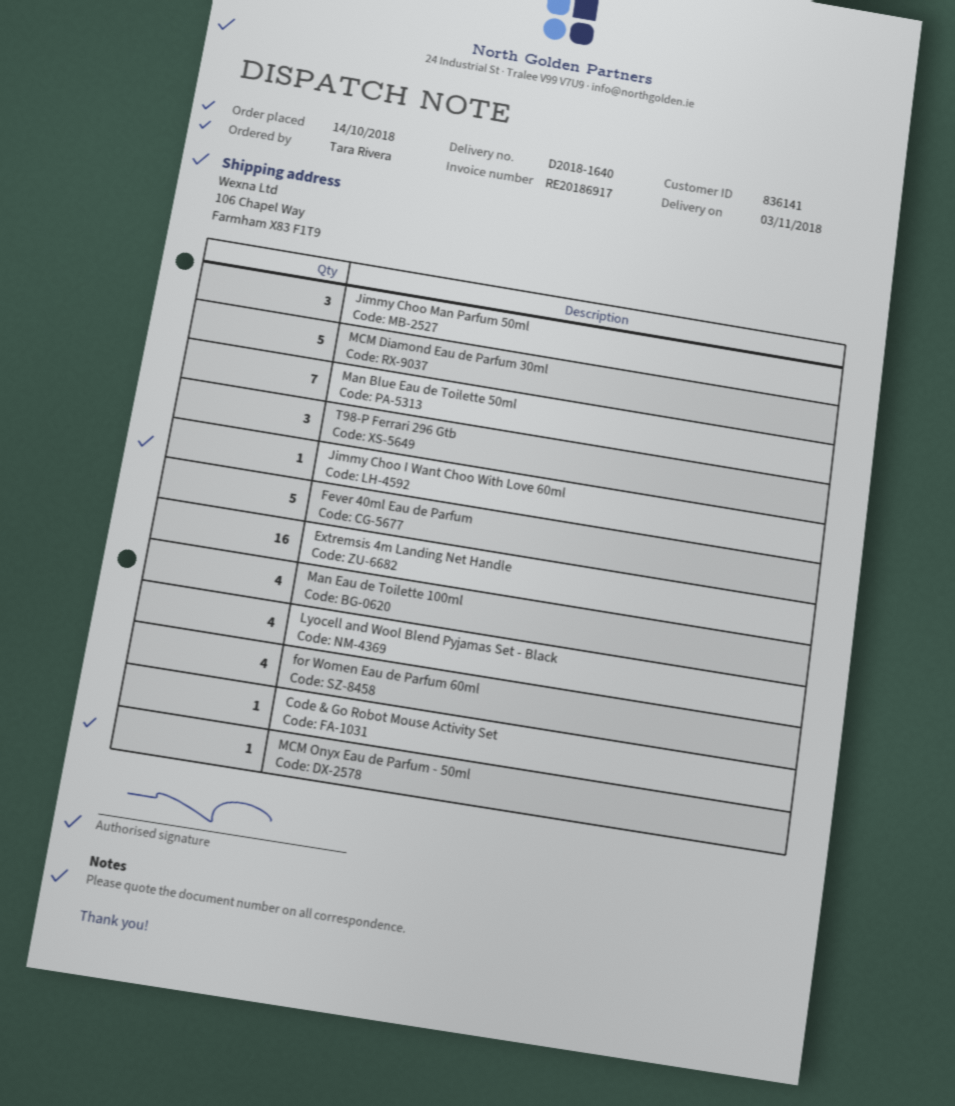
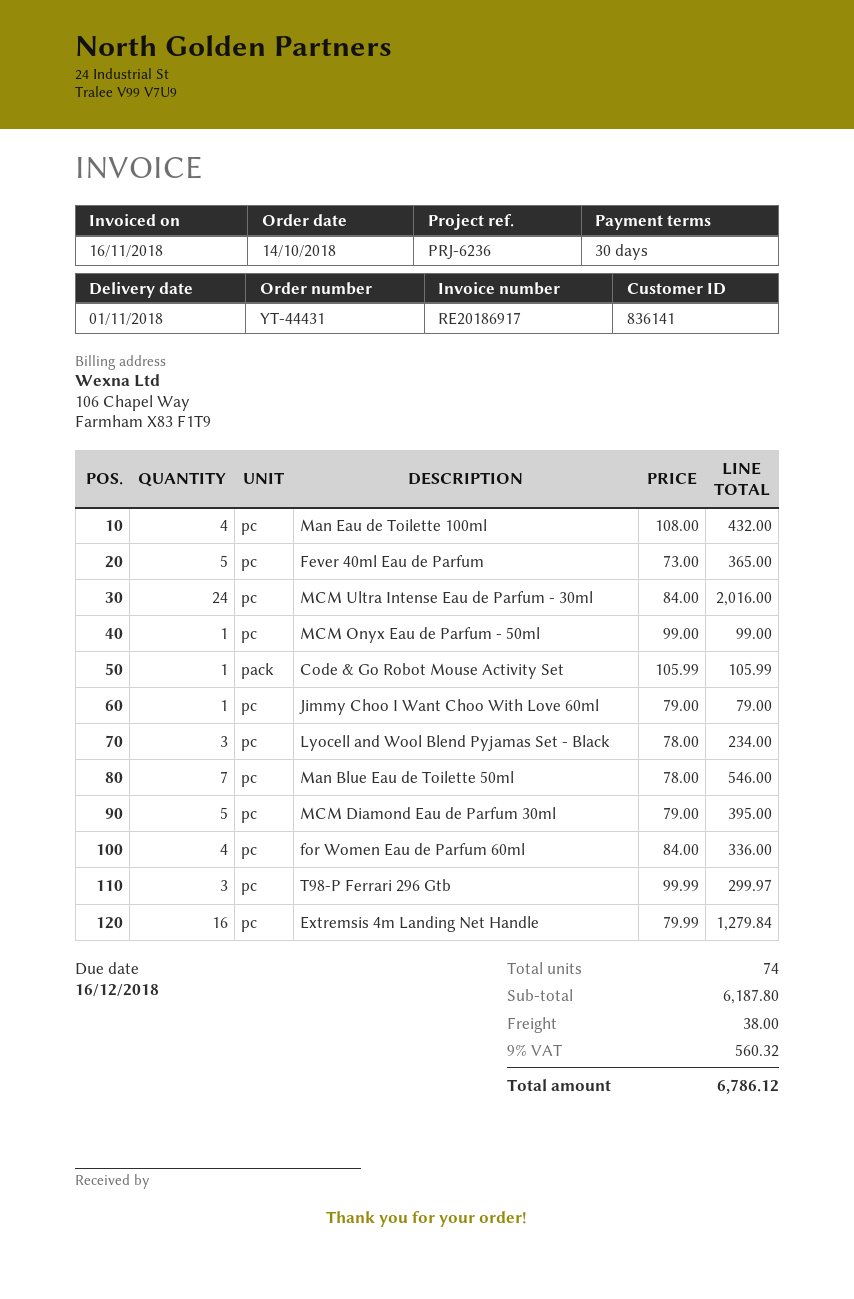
delivery date: 2018-11-03 -> 2018-11-01
Jimmy Choo Man Parfum 50ml: 3 -> none
Lyocell and Wool Blend Pyjamas Set - Black: 4 -> 3
MCM Ultra Intense Eau de Parfum - 30ml: none -> 24

